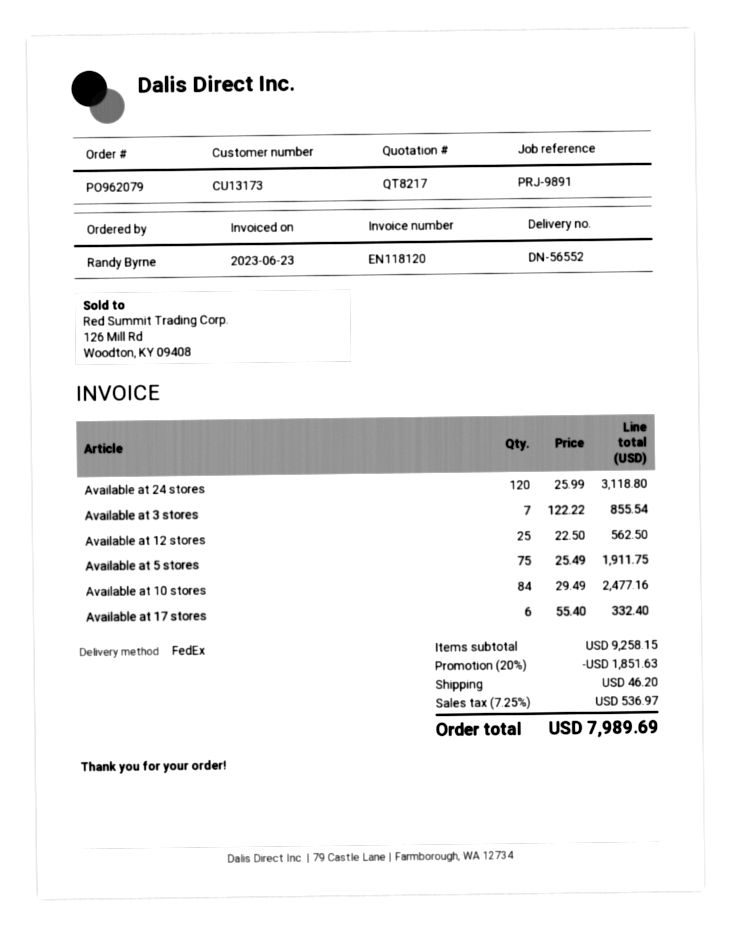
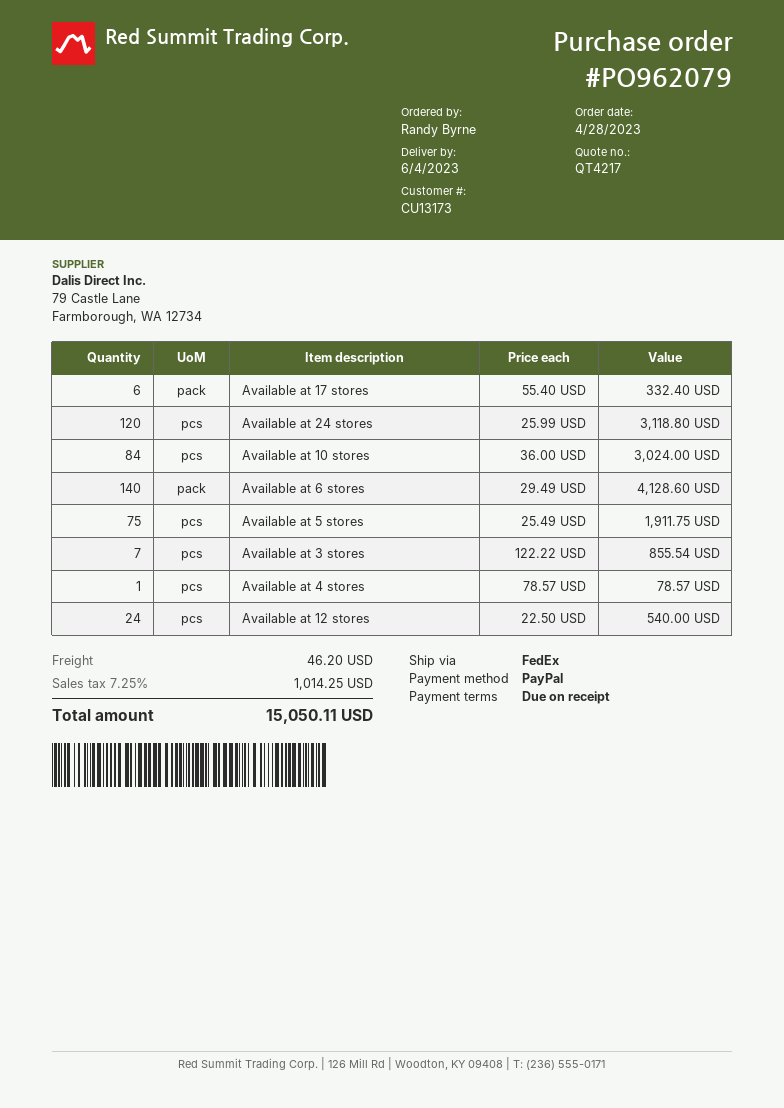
quote number: QT8217 -> QT4217
Available at 12 stores: 25 x 22.50 = 562.50 -> 24 x 22.50 = 540.00
Available at 10 stores: 84 x 29.49 = 2477.16 -> 84 x 36.00 = 3024.00
Available at 6 stores: none -> 140 x 29.49 = 4128.60
Available at 4 stores: none -> 1 x 78.57 = 78.57
discount: 20% = 1851.63 -> none
tax: 7.25% = 536.97 -> 7.25% = 1014.25
total: 7989.69 -> 15050.11

